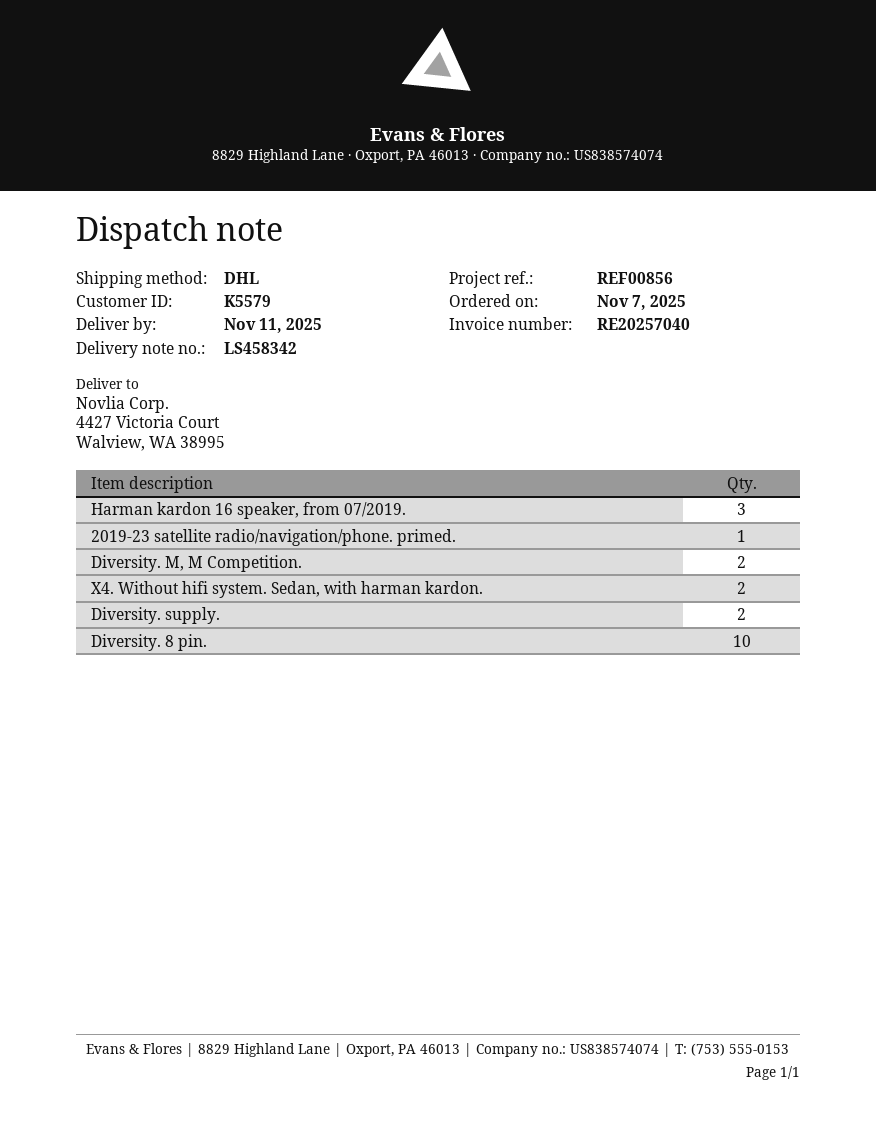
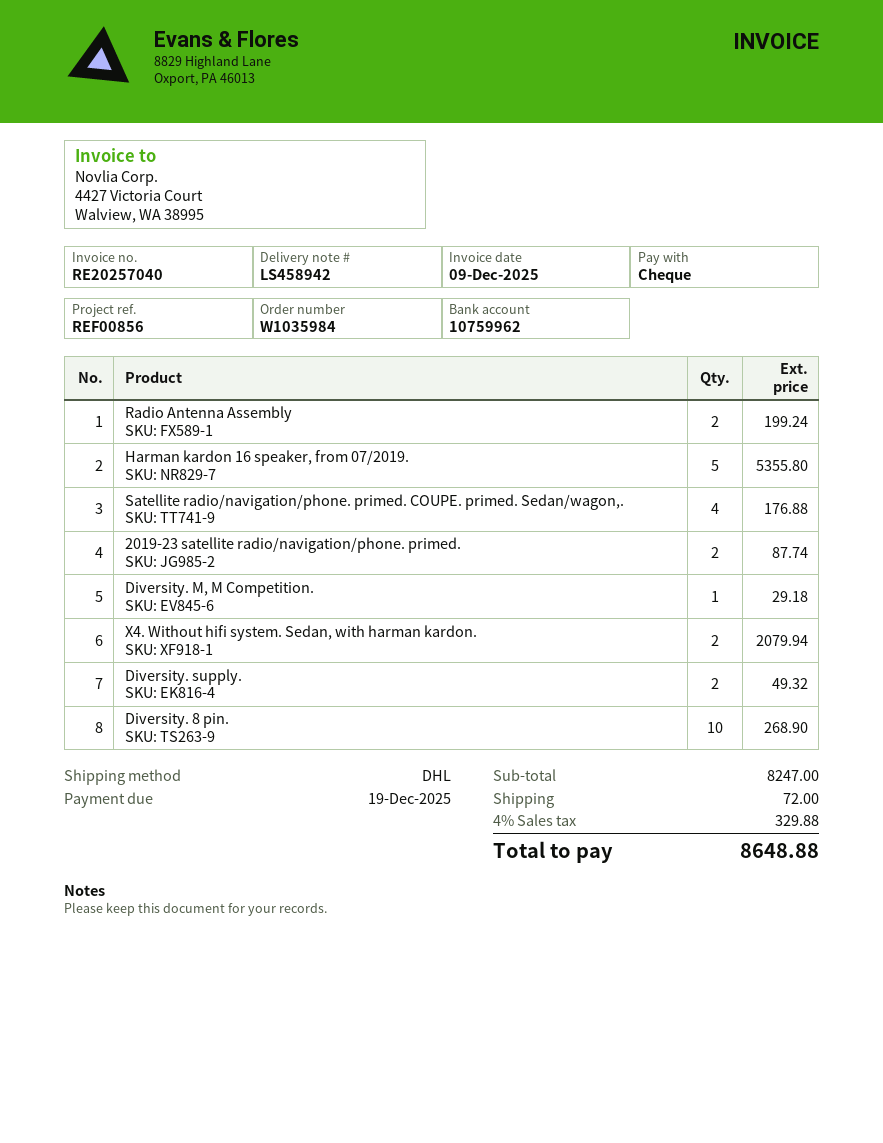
delivery note number: LS458342 -> LS458942
Harman kardon 16 speaker, from 07/2019.: 3 -> 5
2019-23 satellite radio/navigation/phone. primed.: 1 -> 2
Diversity. M, M Competition.: 2 -> 1
Radio Antenna Assembly: none -> 2
Satellite radio/navigation/phone. primed. COUPE. primed. Sedan/wagon,.: none -> 4

